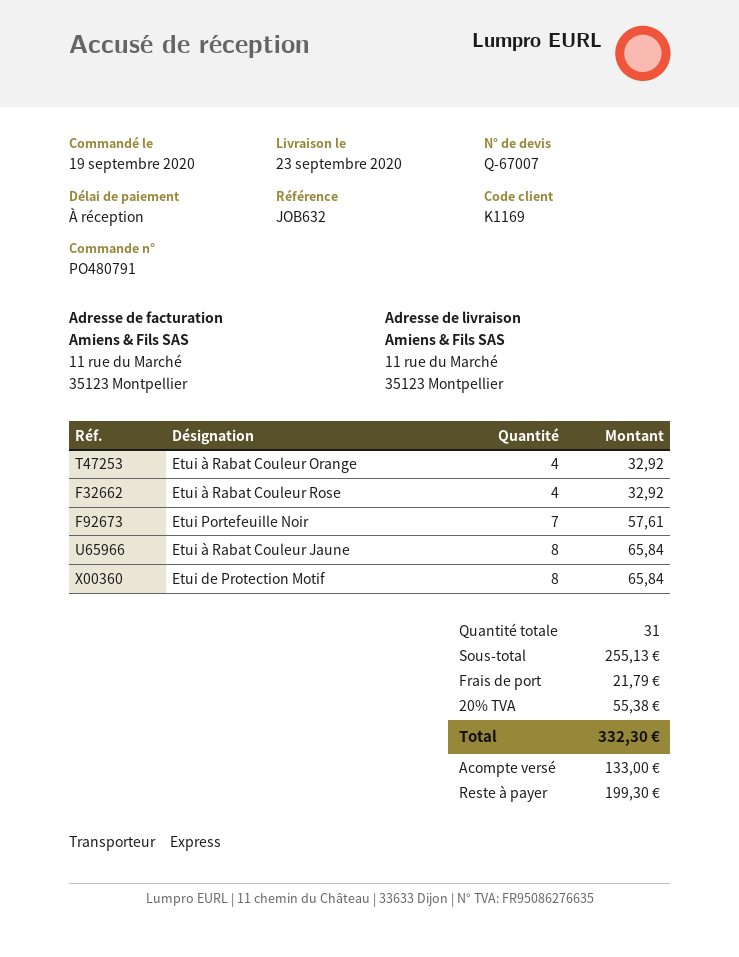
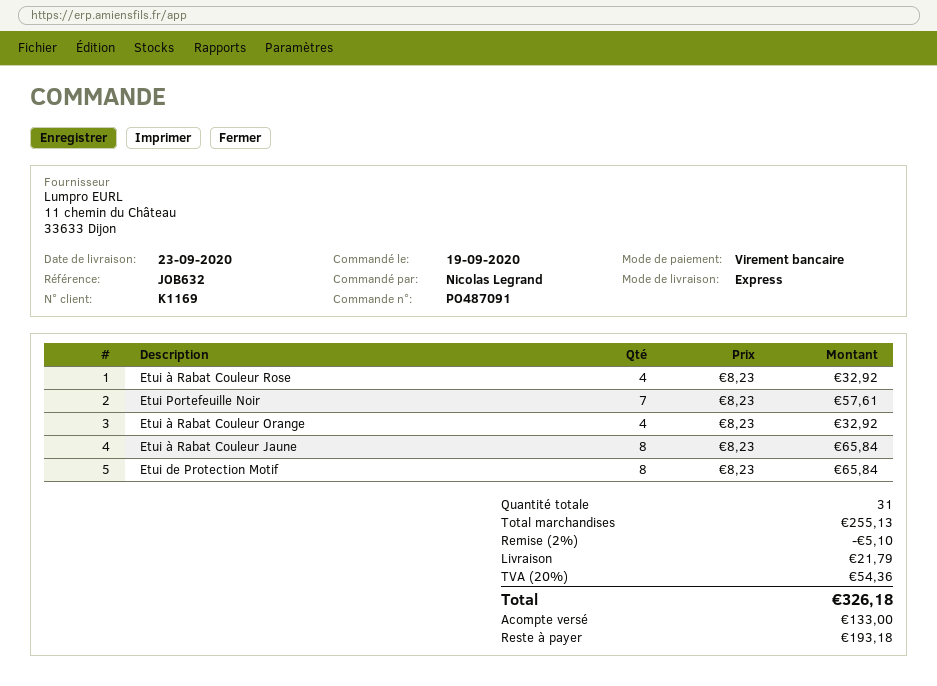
order number: PO480791 -> PO487091
discount: none -> 2% = 5.10
tax: 20% = 55.38 -> 20% = 54.36
total: 332.30 -> 326.18
balance: 199.30 -> 193.18

